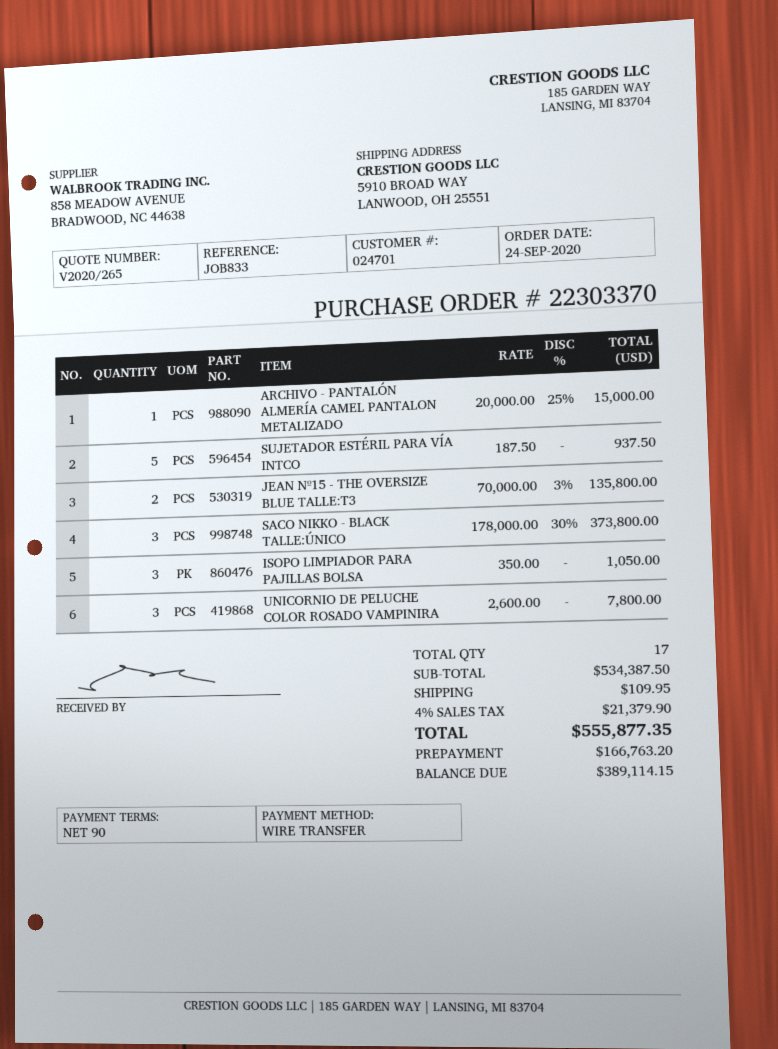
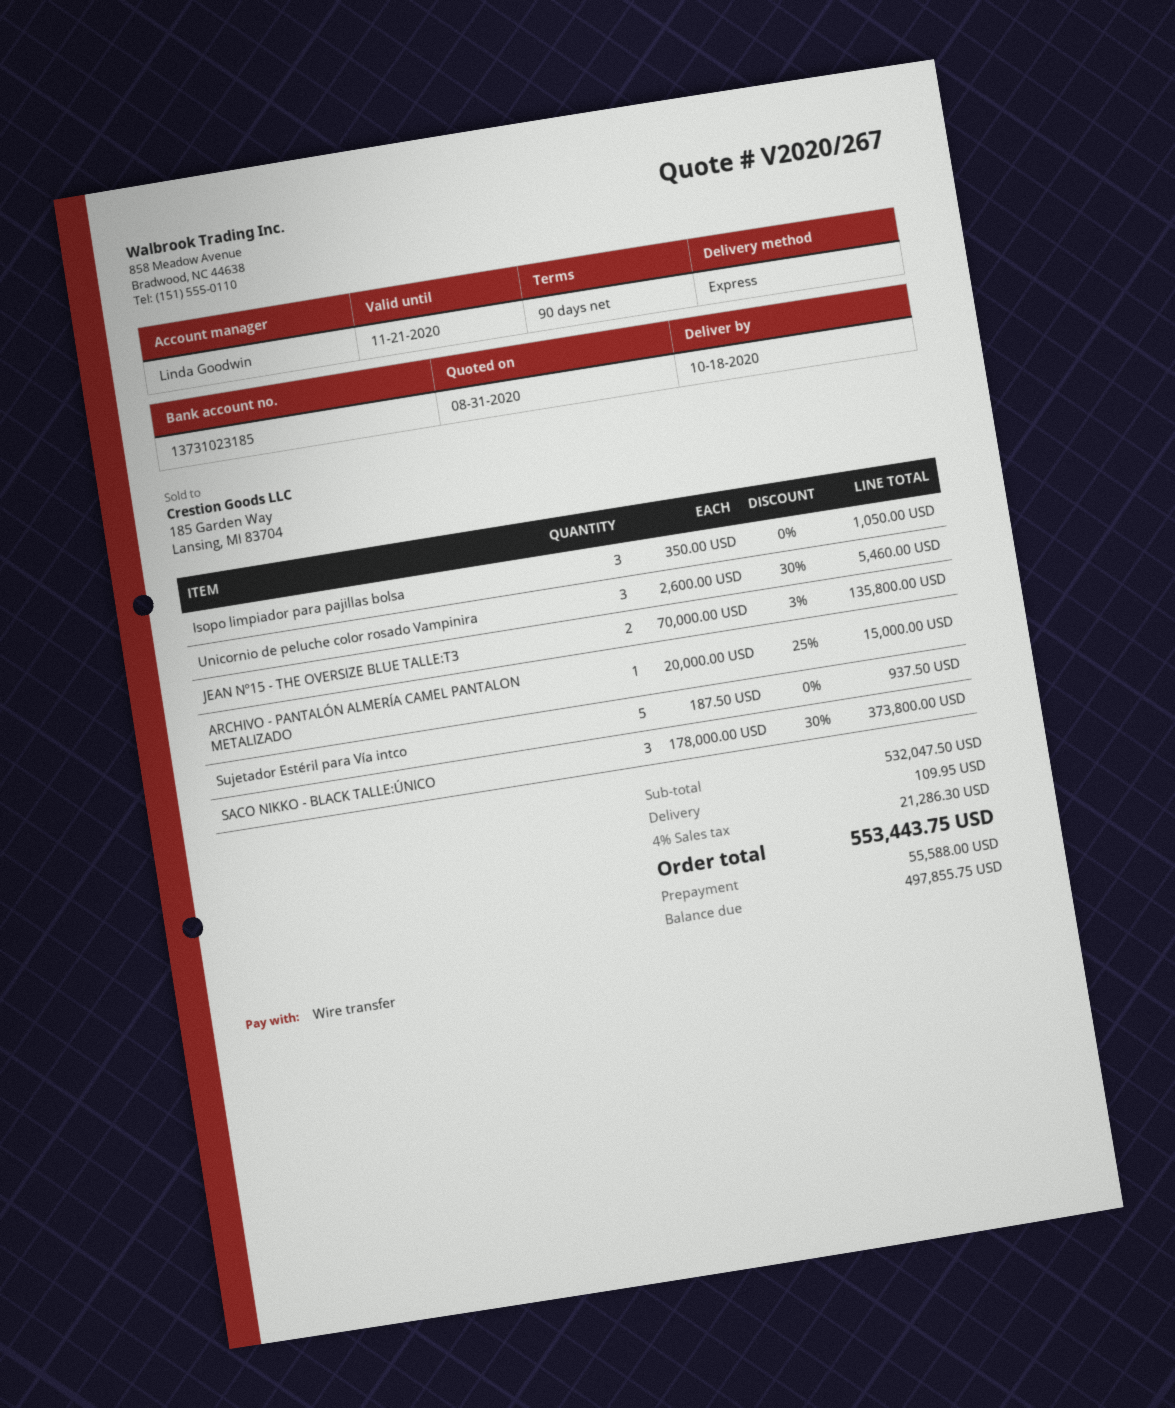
quote number: V2020/265 -> V2020/267
UNICORNIO DE PELUCHE COLOR ROSADO VAMPINIRA: 3 x 2600.00 = 7800.00 -> 3 x 2600.00 - 30% = 5460.00
subtotal: 534387.50 -> 532047.50
tax: 4% = 21379.90 -> 4% = 21286.30
total: 555877.35 -> 553443.75
deposit: 166763.20 -> 55588.00
balance: 389114.15 -> 497855.75

